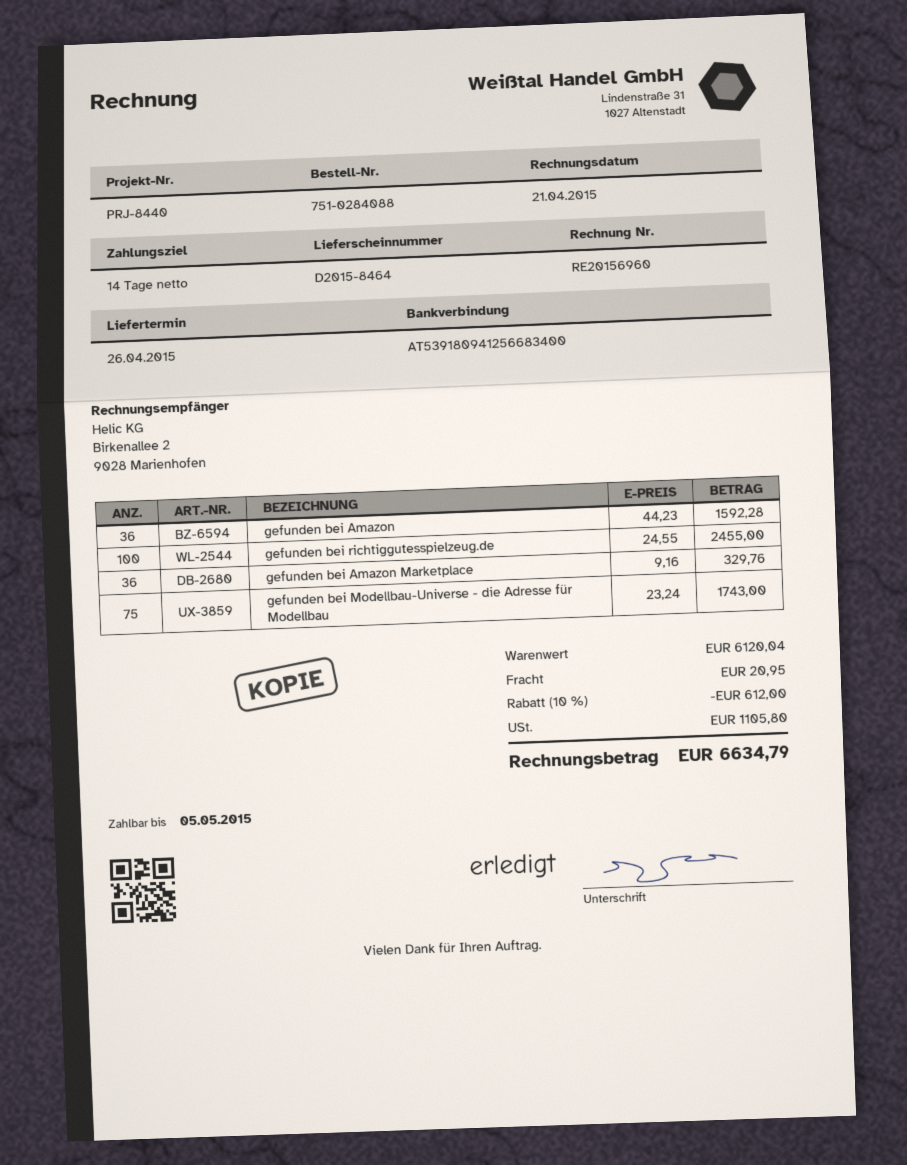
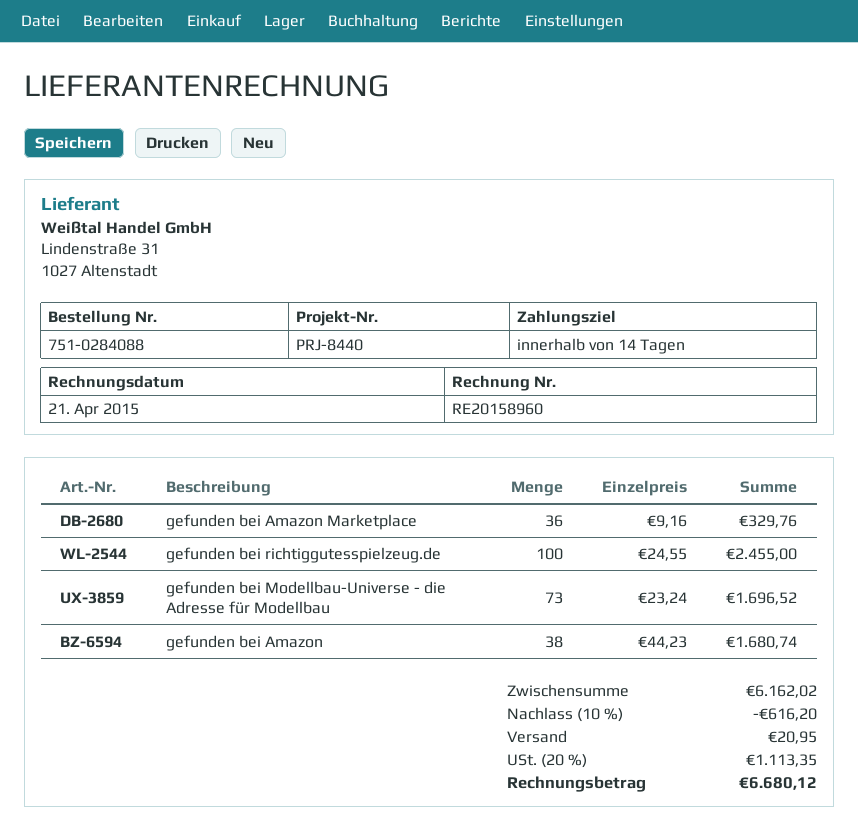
invoice number: RE20156960 -> RE20158960
gefunden bei Amazon: 36 x 44.23 = 1592.28 -> 38 x 44.23 = 1680.74
gefunden bei Modellbau-Universe - die Adresse für Modellbau: 75 x 23.24 = 1743.00 -> 73 x 23.24 = 1696.52
subtotal: 6120.04 -> 6162.02
discount: 10% = 612.00 -> 10% = 616.20
tax: 1105.80 -> 1113.35
total: 6634.79 -> 6680.12

